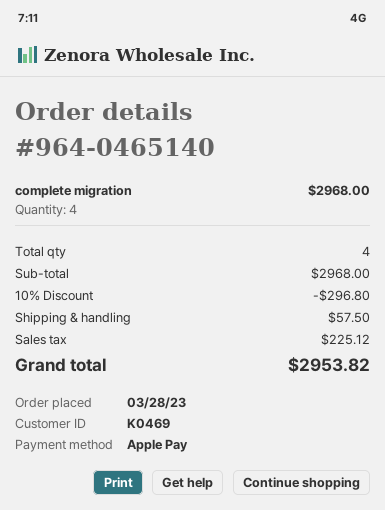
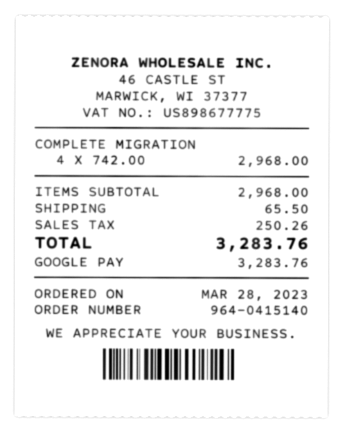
order number: 964-0465140 -> 964-0415140
payment method: Apple Pay -> Google Pay
discount: 10% = 296.80 -> none
shipping: 57.50 -> 65.50
tax: 225.12 -> 250.26
total: 2953.82 -> 3283.76

